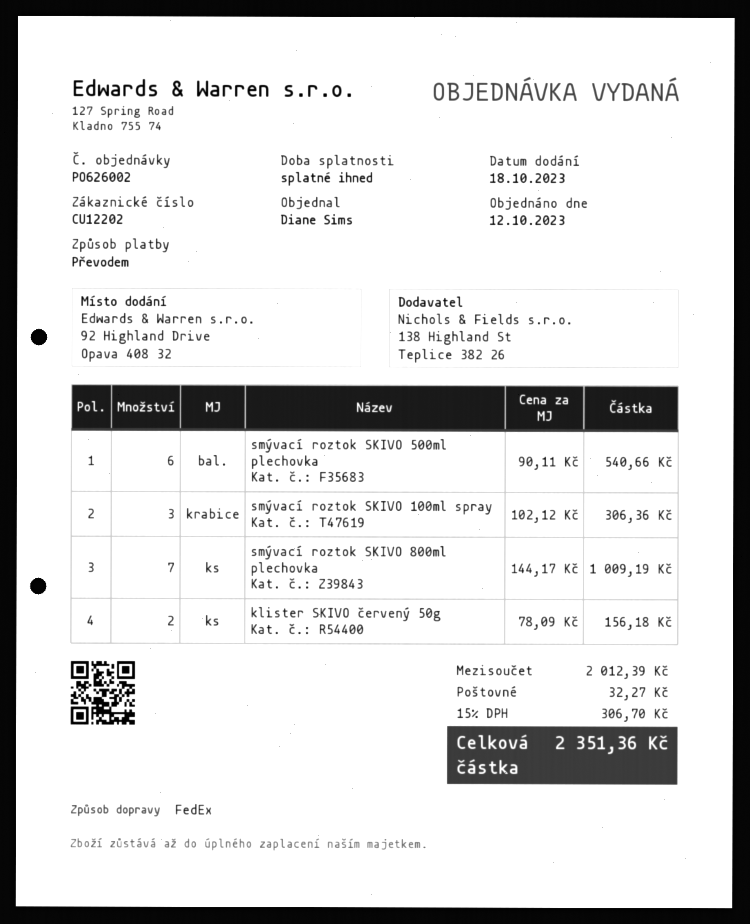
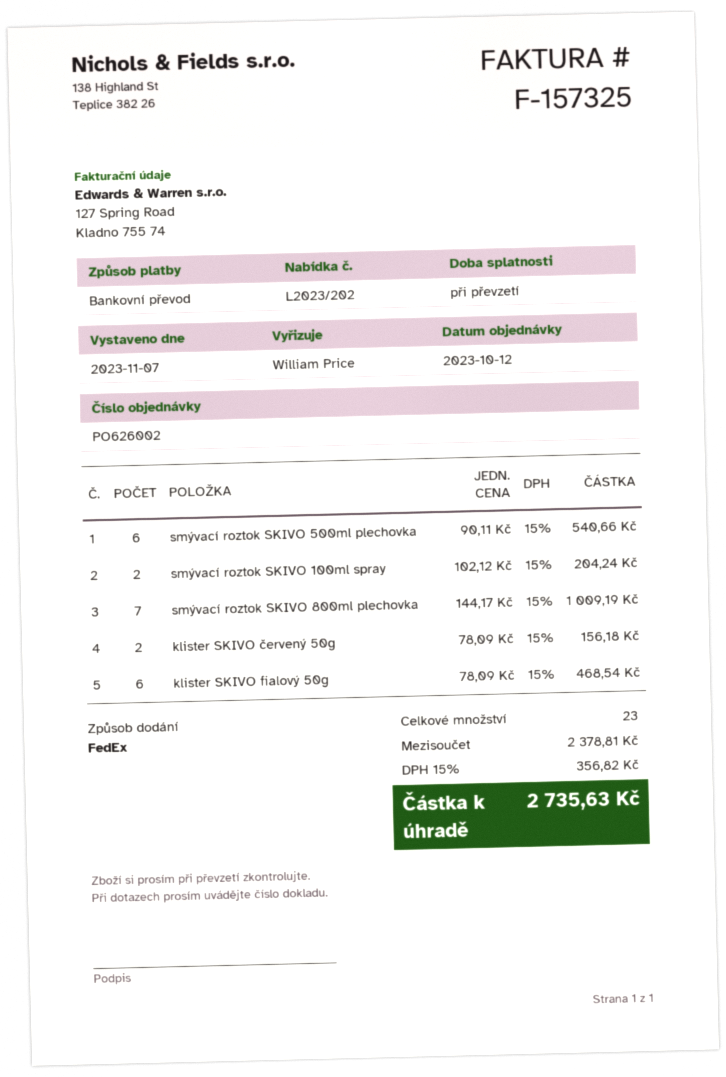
smývací roztok SKIVO 100ml spray: 3 x 102.12 = 306.36 -> 2 x 102.12 = 204.24
klister SKIVO fialový 50g: none -> 6 x 78.09 = 468.54
subtotal: 2012.39 -> 2378.81
shipping: 32.27 -> none
tax: 15% = 306.70 -> 15% = 356.82
total: 2351.36 -> 2735.63

